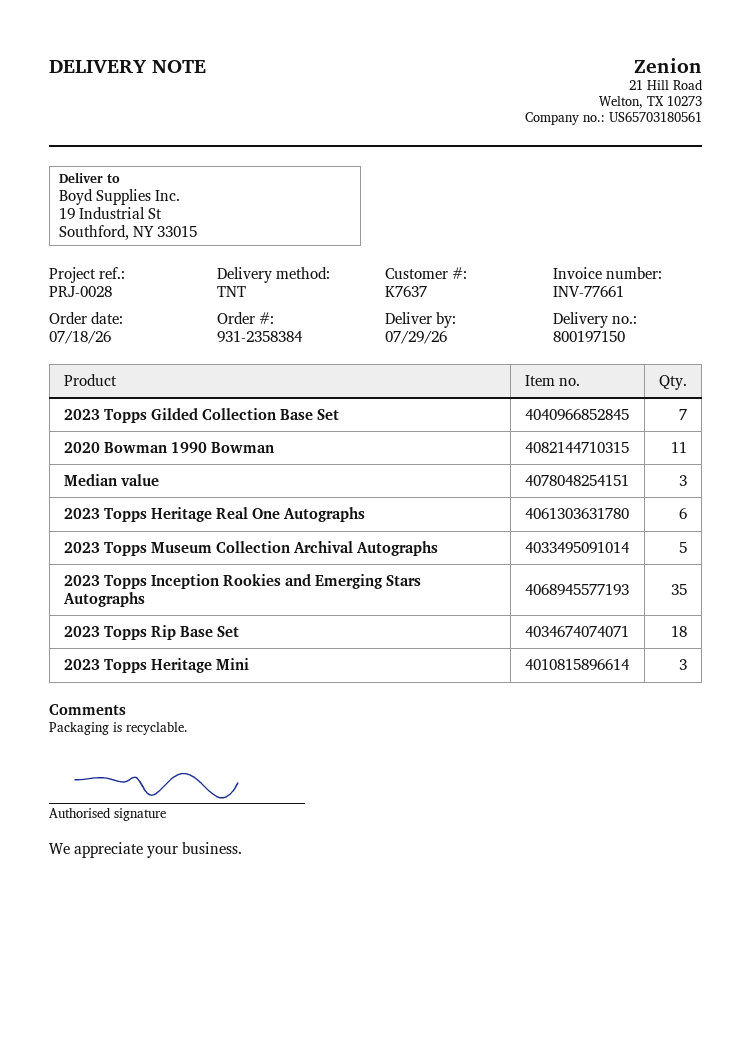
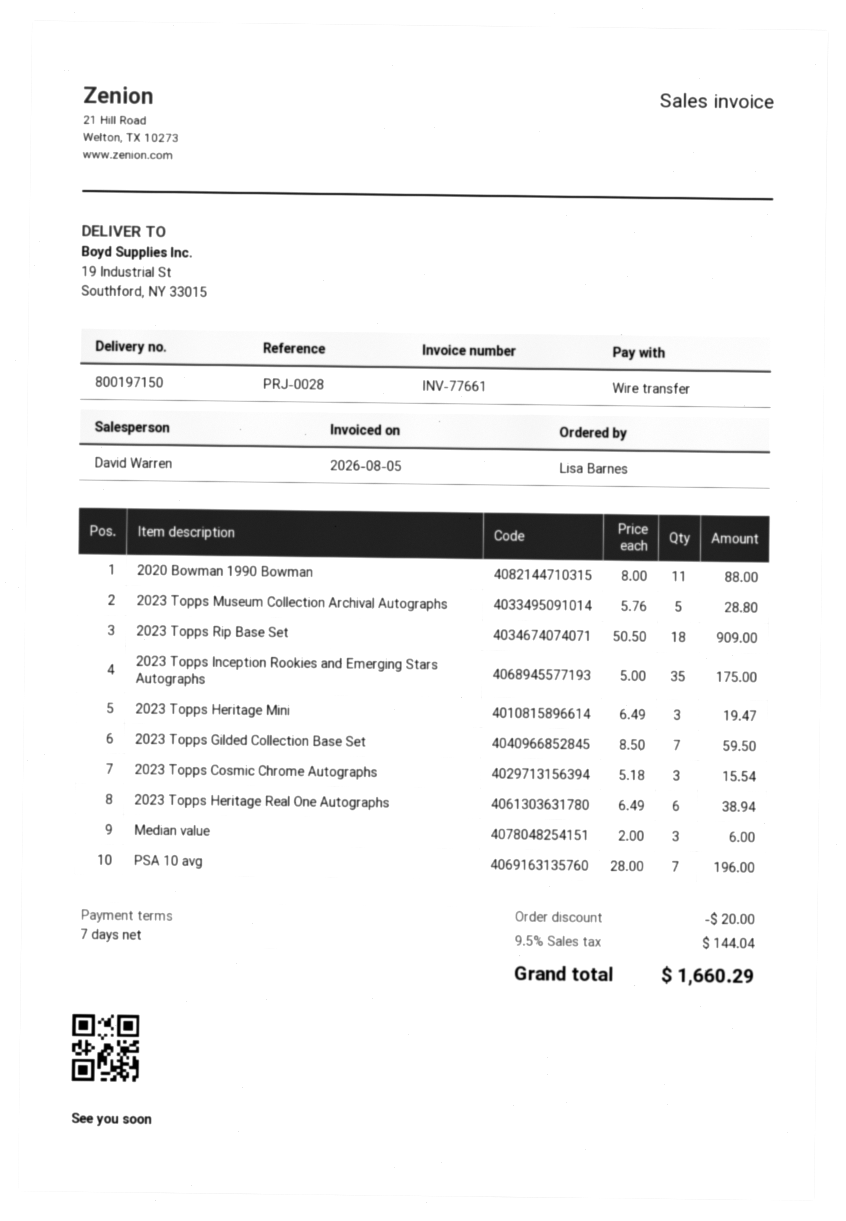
2023 Topps Cosmic Chrome Autographs: none -> 3
PSA 10 avg: none -> 7

